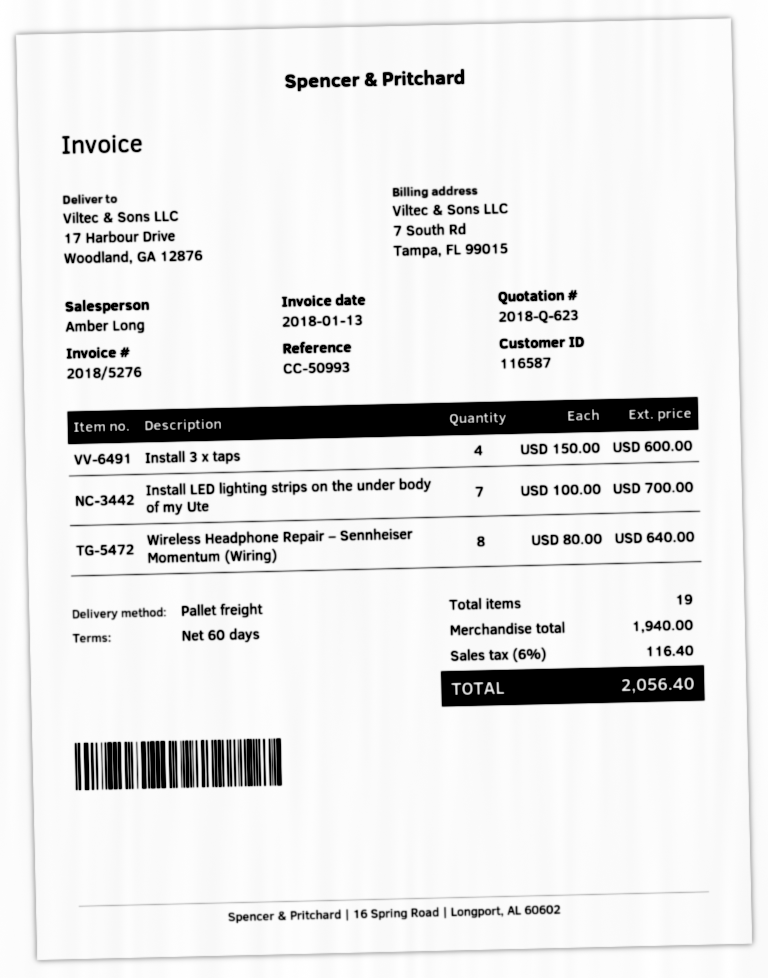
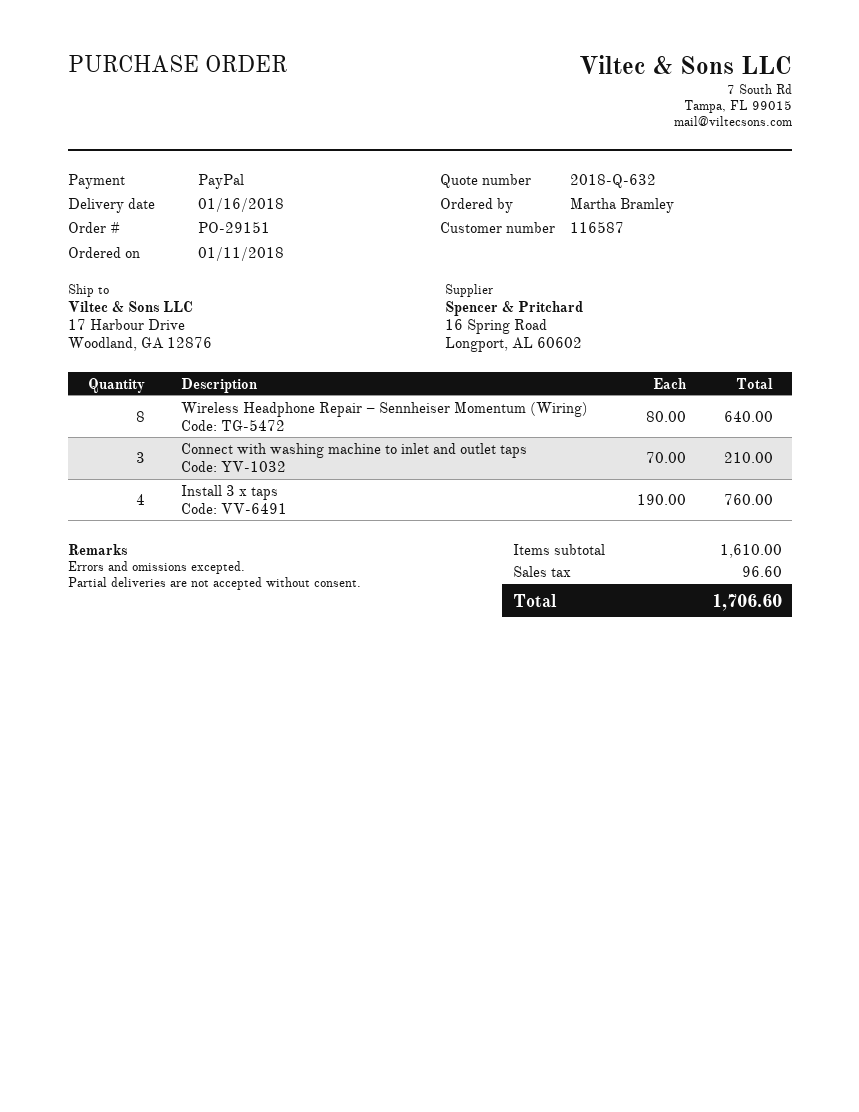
quote number: 2018-Q-623 -> 2018-Q-632
Install 3 x taps: 4 x 150.00 = 600.00 -> 4 x 190.00 = 760.00
Install LED lighting strips on the under body of my Ute: 7 x 100.00 = 700.00 -> none
Connect with washing machine to inlet and outlet taps: none -> 3 x 70.00 = 210.00
subtotal: 1940.00 -> 1610.00
tax: 116.40 -> 96.60
total: 2056.40 -> 1706.60

